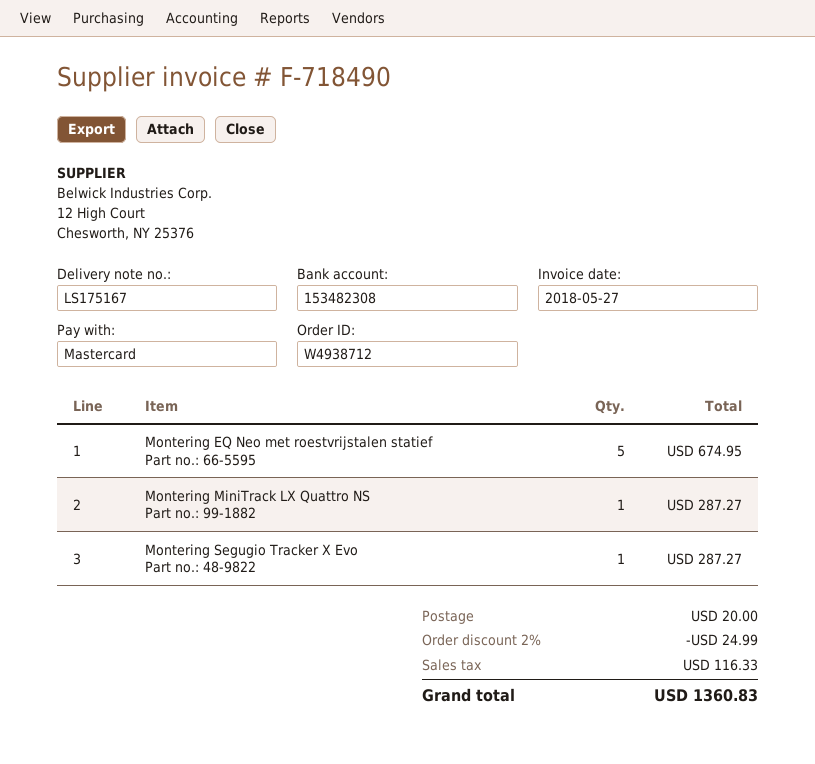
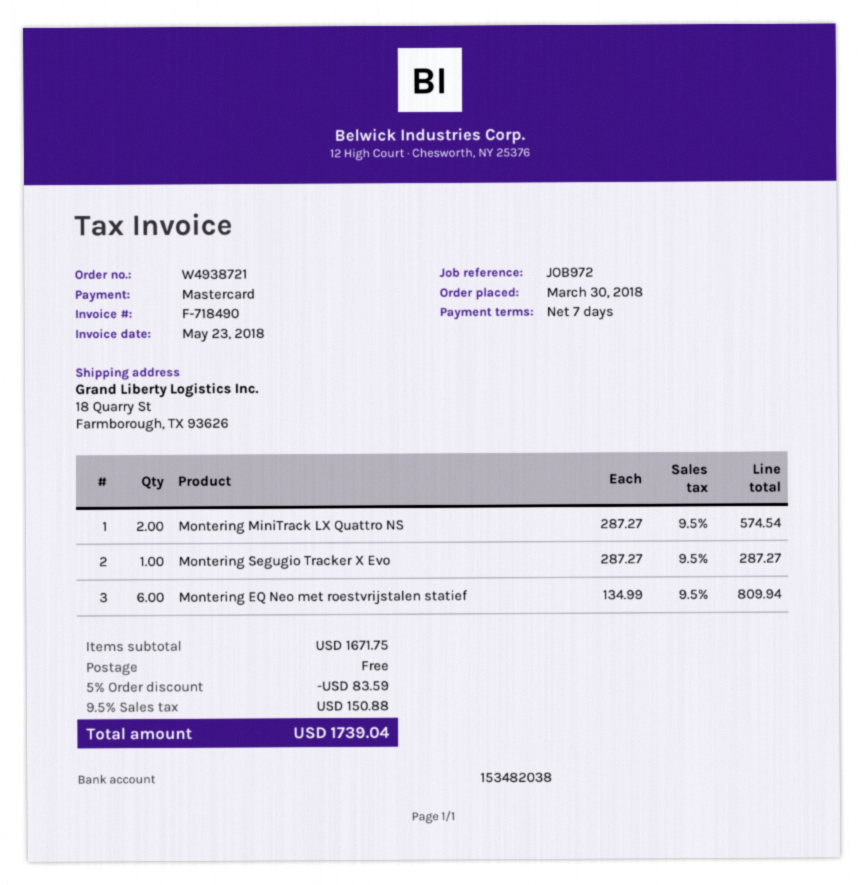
order number: W4938712 -> W4938721
invoice date: 2018-05-27 -> 2018-05-23
bank account: 153482308 -> 153482038
Montering EQ Neo met roestvrijstalen statief: 5 for 674.95 -> 6 for 809.94
Montering MiniTrack LX Quattro NS: 1 for 287.27 -> 2 for 574.54
discount: 2% = 24.99 -> 5% = 83.59
shipping: 20.00 -> 0.00
tax: 116.33 -> 150.88
total: 1360.83 -> 1739.04

